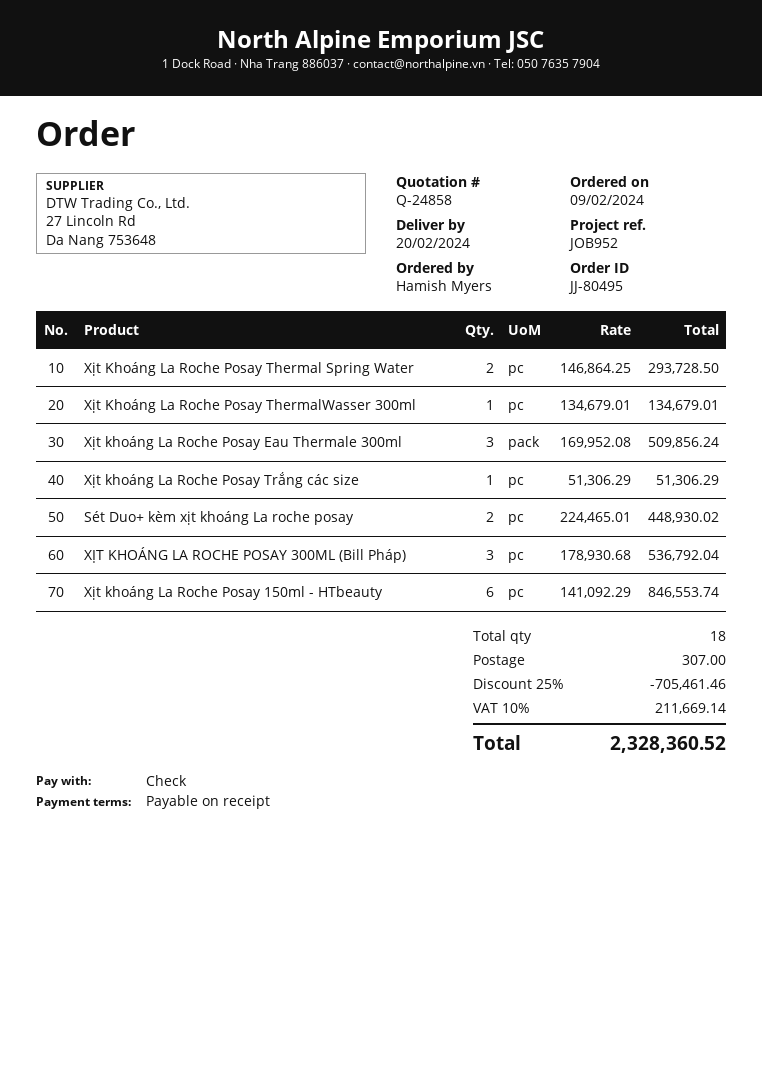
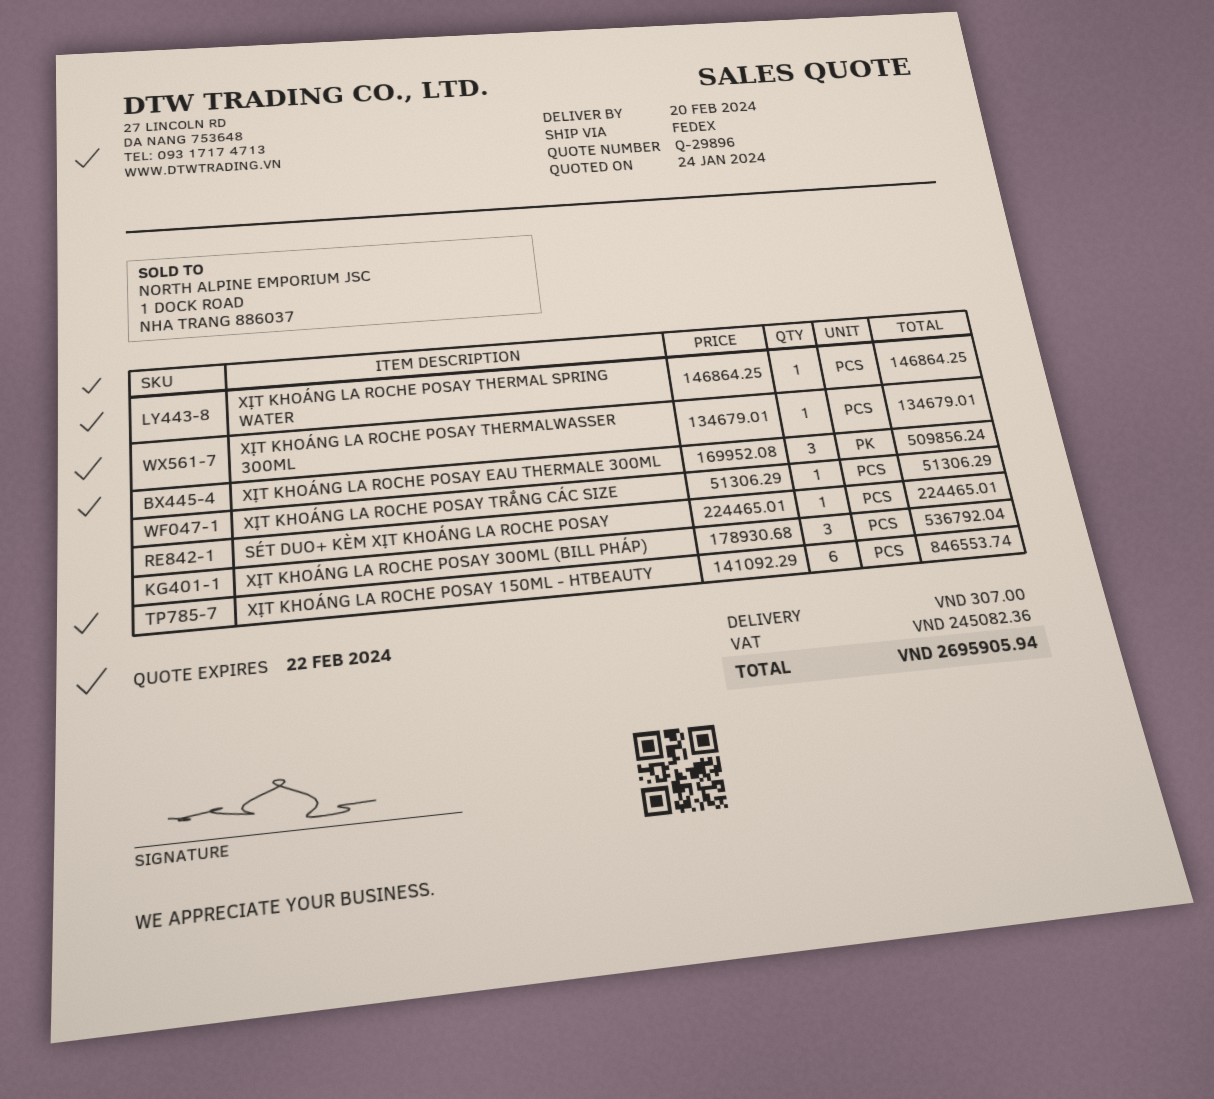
quote number: Q-24858 -> Q-29896
Xịt Khoáng La Roche Posay Thermal Spring Water: 2 x 146864.25 = 293728.50 -> 1 x 146864.25 = 146864.25
Sét Duo+ kèm xịt khoáng La roche posay: 2 x 224465.01 = 448930.02 -> 1 x 224465.01 = 224465.01
discount: 25% = 705461.46 -> none
tax: 211669.14 -> 245082.36
total: 2328360.52 -> 2695905.94

